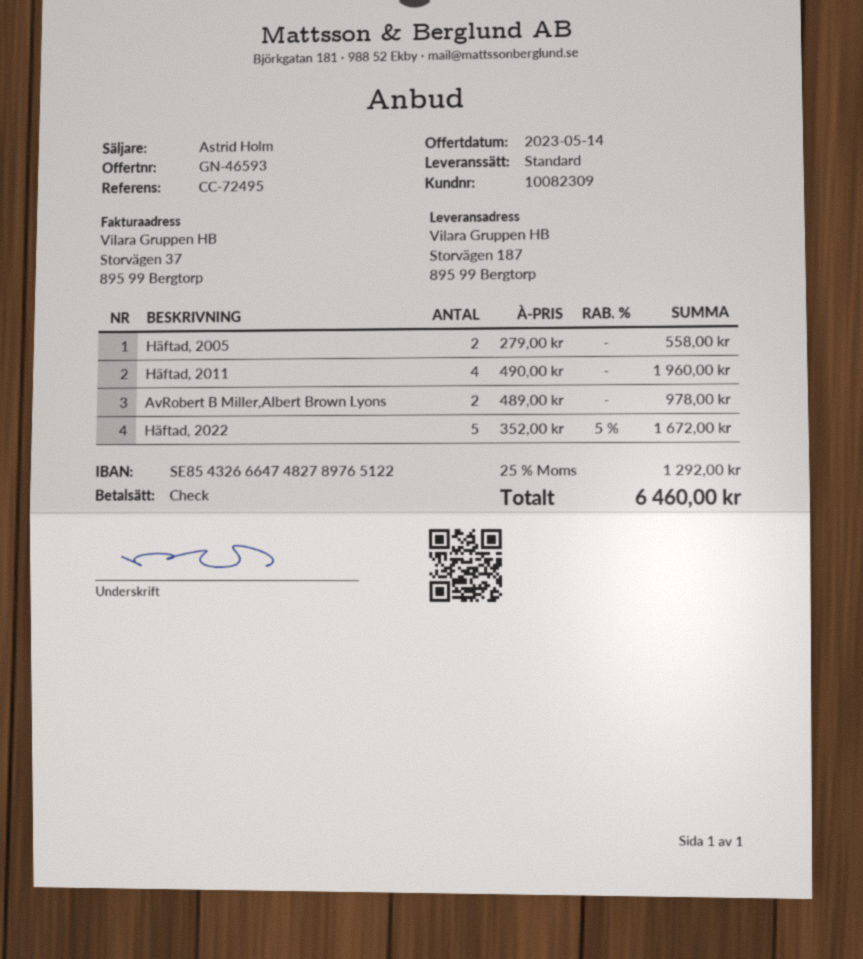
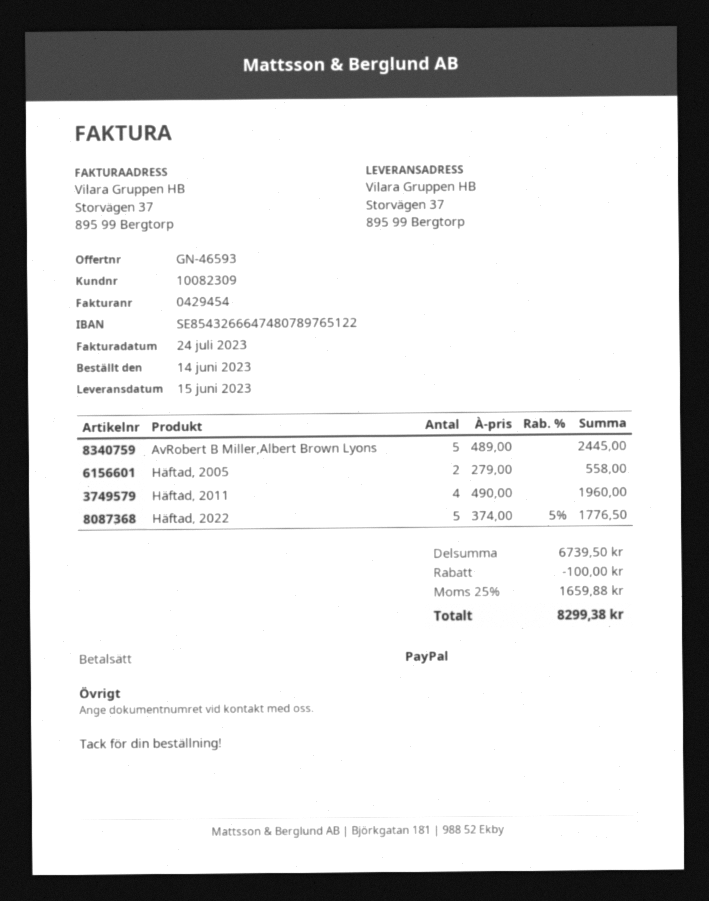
payment method: cheque -> PayPal
bank account: SE8543266647482789765122 -> SE8543266647480789765122
ship to: Storvägen 187, 895 99 Bergtorp -> Storvägen 37, 895 99 Bergtorp
AvRobert B Miller,Albert Brown Lyons: 2 x 489.00 = 978.00 -> 5 x 489.00 = 2445.00
Häftad, 2022: 5 x 352.00 - 5% = 1672.00 -> 5 x 374.00 - 5% = 1776.50
discount: none -> 100.00
tax: 25% = 1292.00 -> 25% = 1659.88
total: 6460.00 -> 8299.38

